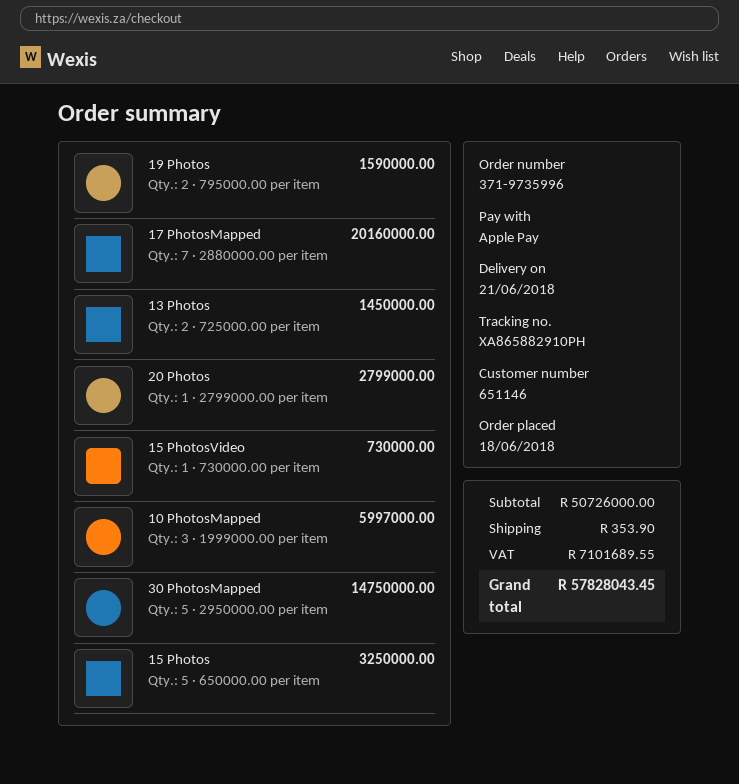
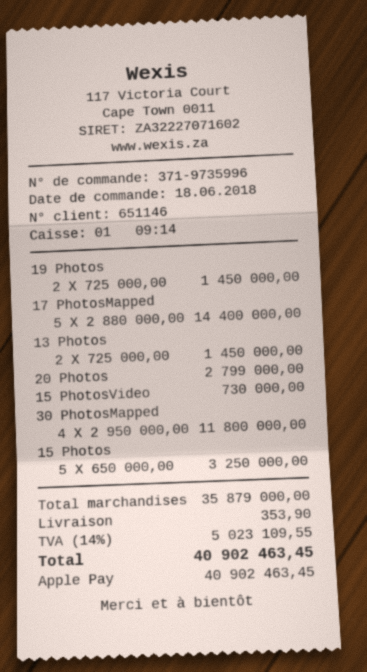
19 Photos: 2 x 795000.00 = 1590000.00 -> 2 x 725000.00 = 1450000.00
17 PhotosMapped: 7 x 2880000.00 = 20160000.00 -> 5 x 2880000.00 = 14400000.00
10 PhotosMapped: 3 x 1999000.00 = 5997000.00 -> none
30 PhotosMapped: 5 x 2950000.00 = 14750000.00 -> 4 x 2950000.00 = 11800000.00
subtotal: 50726000.00 -> 35879000.00
tax: 7101689.55 -> 5023109.55
total: 57828043.45 -> 40902463.45

